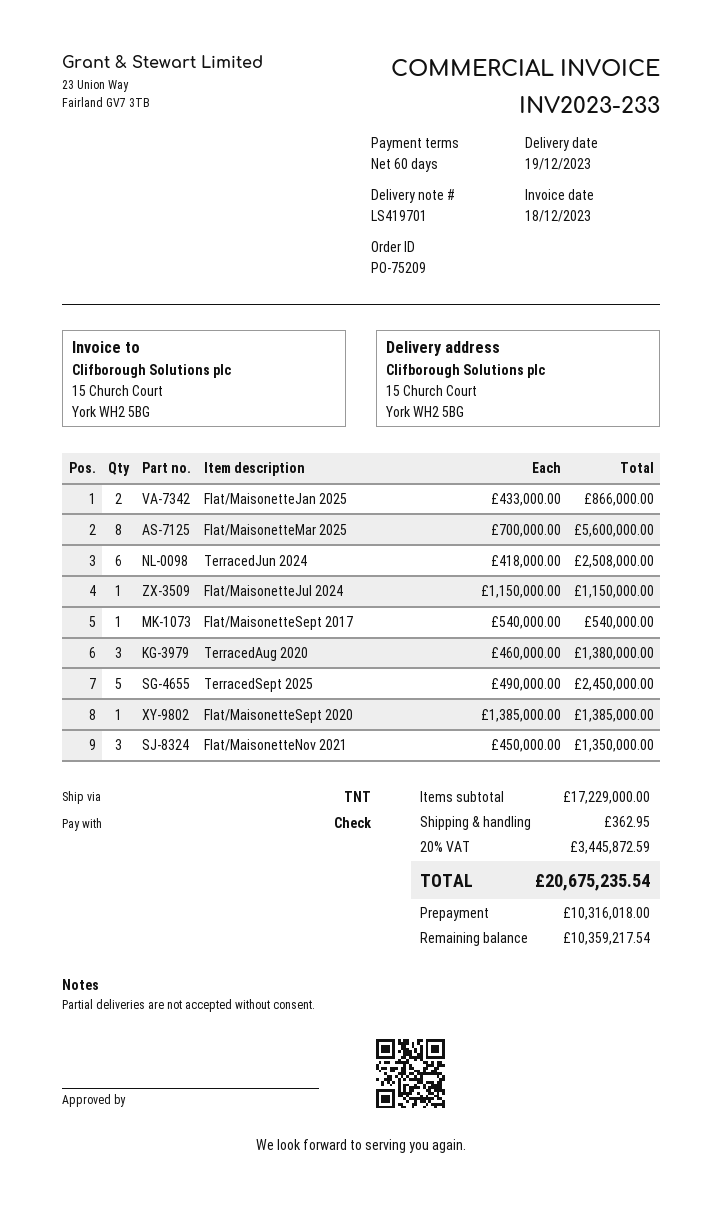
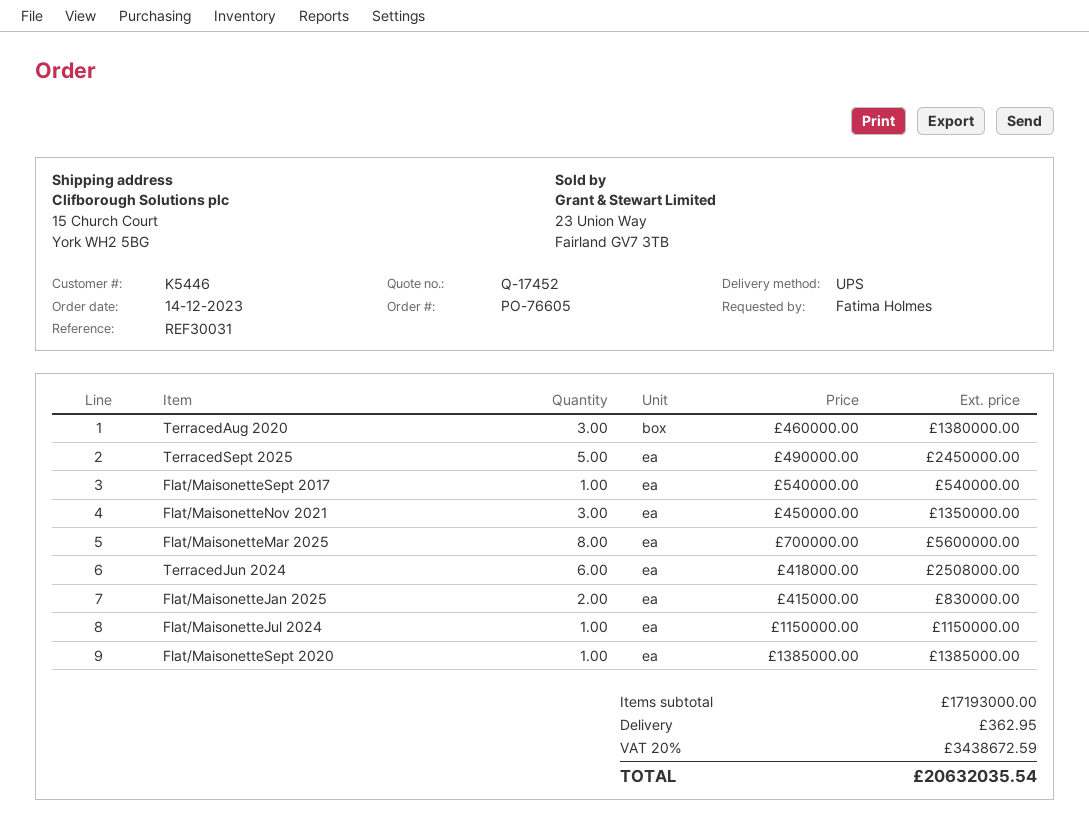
order number: PO-75209 -> PO-76605
shipping method: TNT -> UPS
Flat/MaisonetteJan 2025: 2 x 433000.00 = 866000.00 -> 2 x 415000.00 = 830000.00
subtotal: 17229000.00 -> 17193000.00
tax: 20% = 3445872.59 -> 20% = 3438672.59
total: 20675235.54 -> 20632035.54

